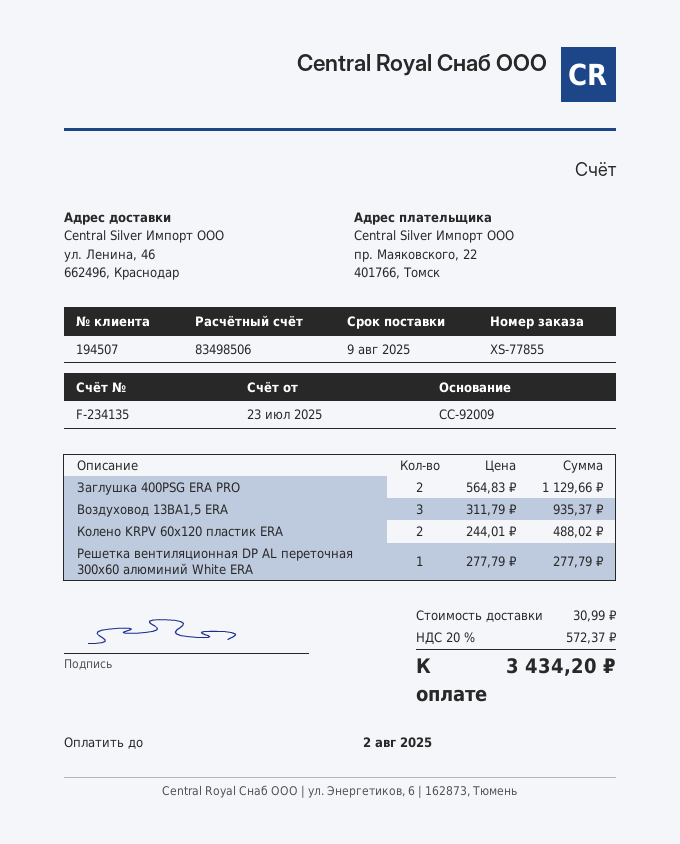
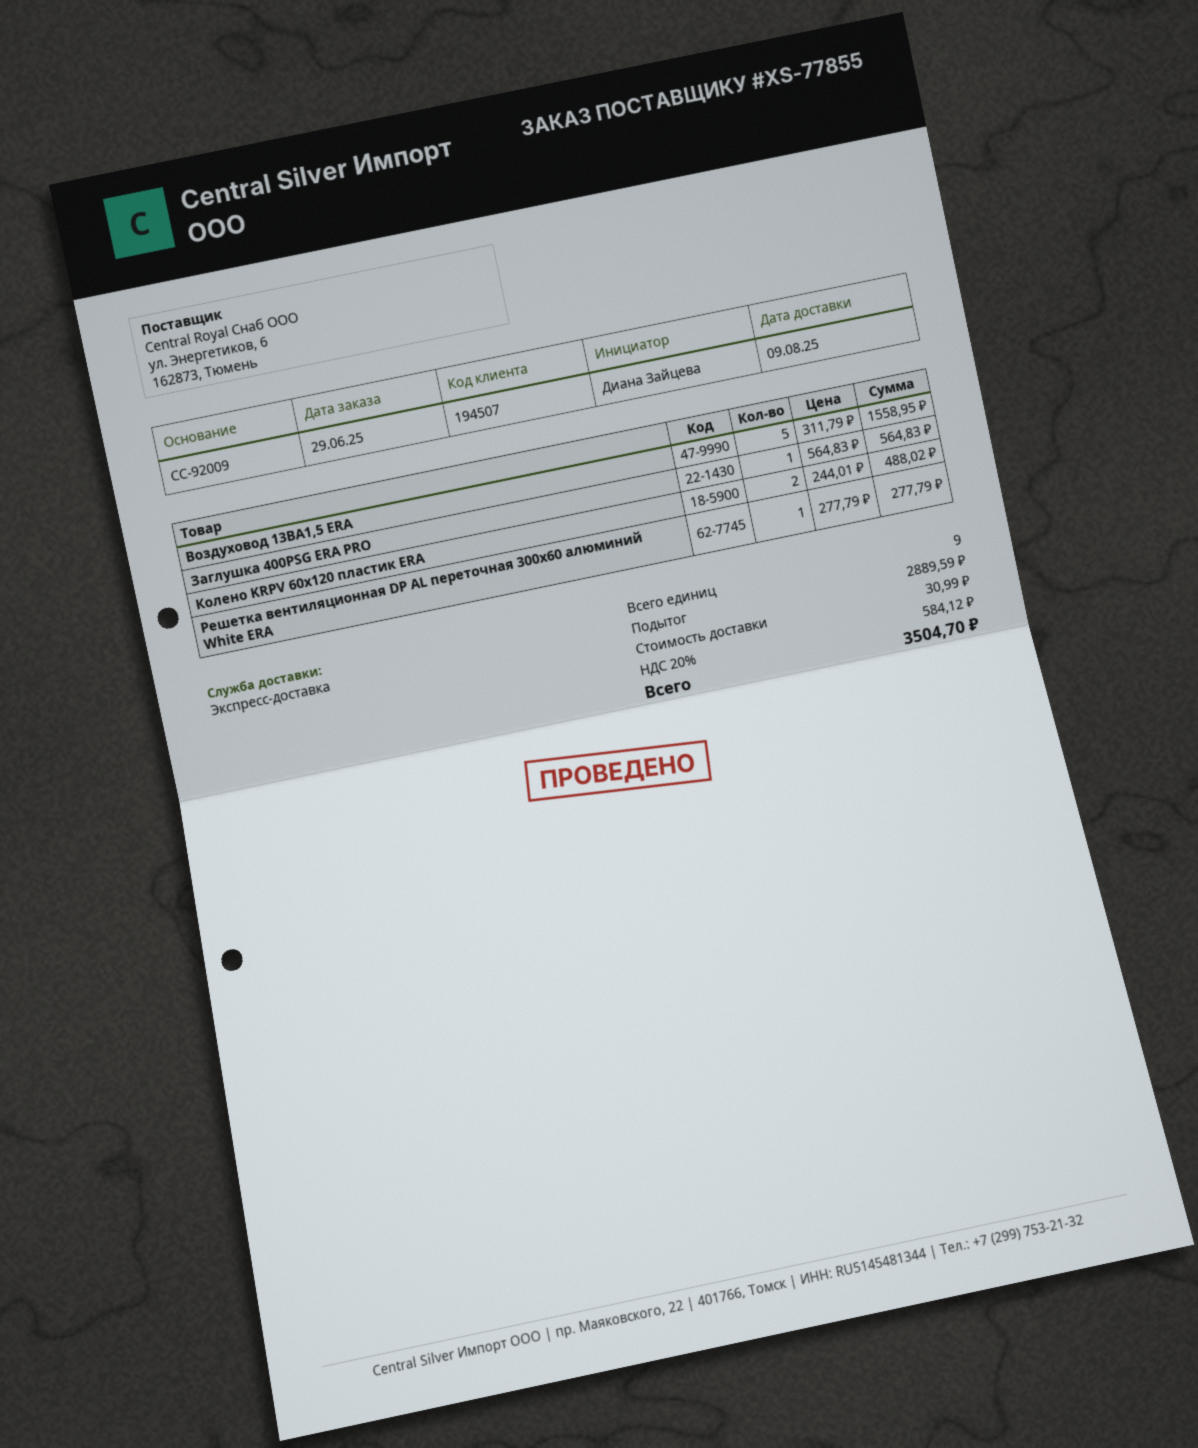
Заглушка 400PSG ERA PRO: 2 x 564.83 = 1129.66 -> 1 x 564.83 = 564.83
Воздуховод 13ВА1,5 ERA: 3 x 311.79 = 935.37 -> 5 x 311.79 = 1558.95
tax: 20% = 572.37 -> 20% = 584.12
total: 3434.20 -> 3504.70

